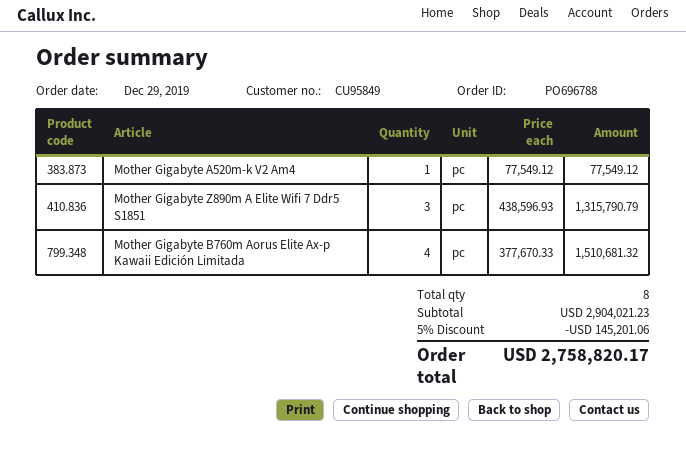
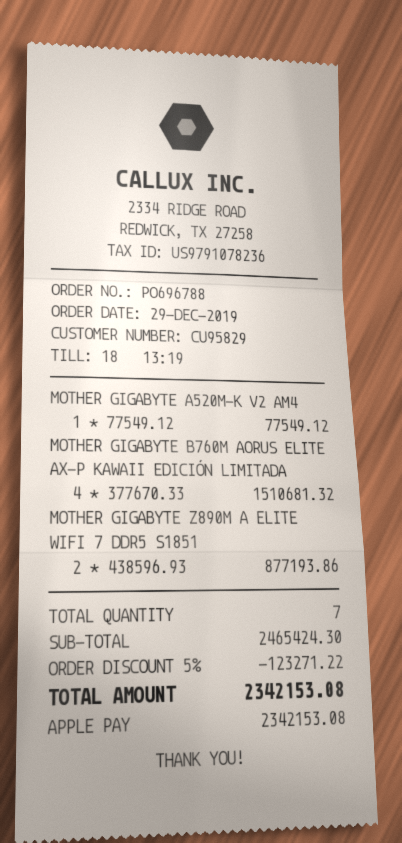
customer number: CU95849 -> CU95829
Mother Gigabyte Z890m A Elite Wifi 7 Ddr5 S1851: 3 x 438596.93 = 1315790.79 -> 2 x 438596.93 = 877193.86
total quantity: 8 -> 7
subtotal: 2904021.23 -> 2465424.30
discount: 5% = 145201.06 -> 5% = 123271.22
total: 2758820.17 -> 2342153.08

